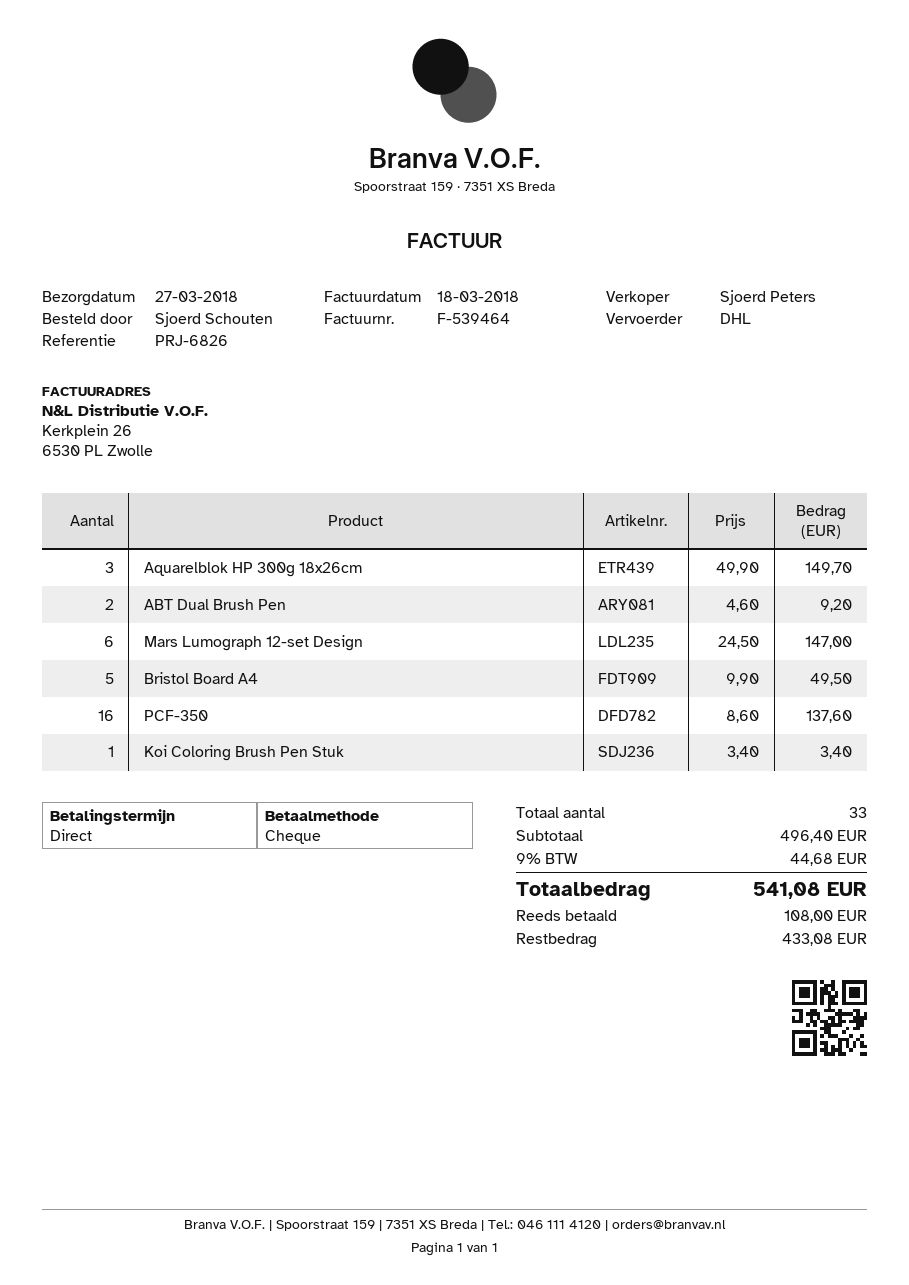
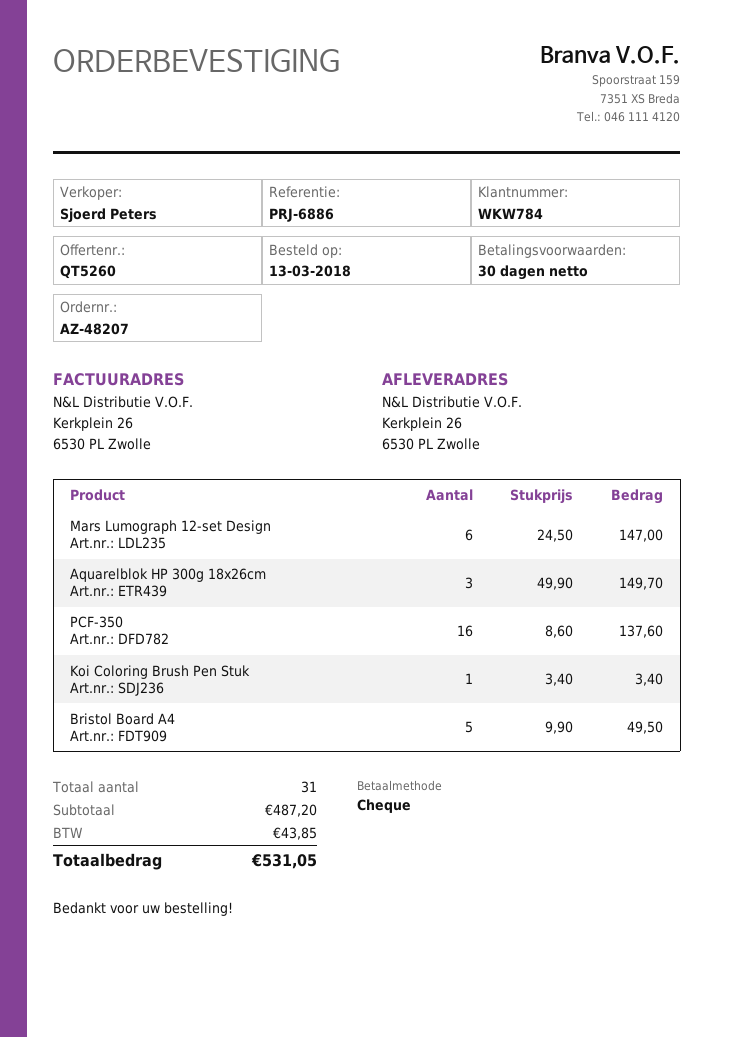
payment terms: on receipt -> 30 days
reference: PRJ-6826 -> PRJ-6886
ABT Dual Brush Pen: 2 x 4.60 = 9.20 -> none
total quantity: 33 -> 31
subtotal: 496.40 -> 487.20
tax: 44.68 -> 43.85
total: 541.08 -> 531.05

